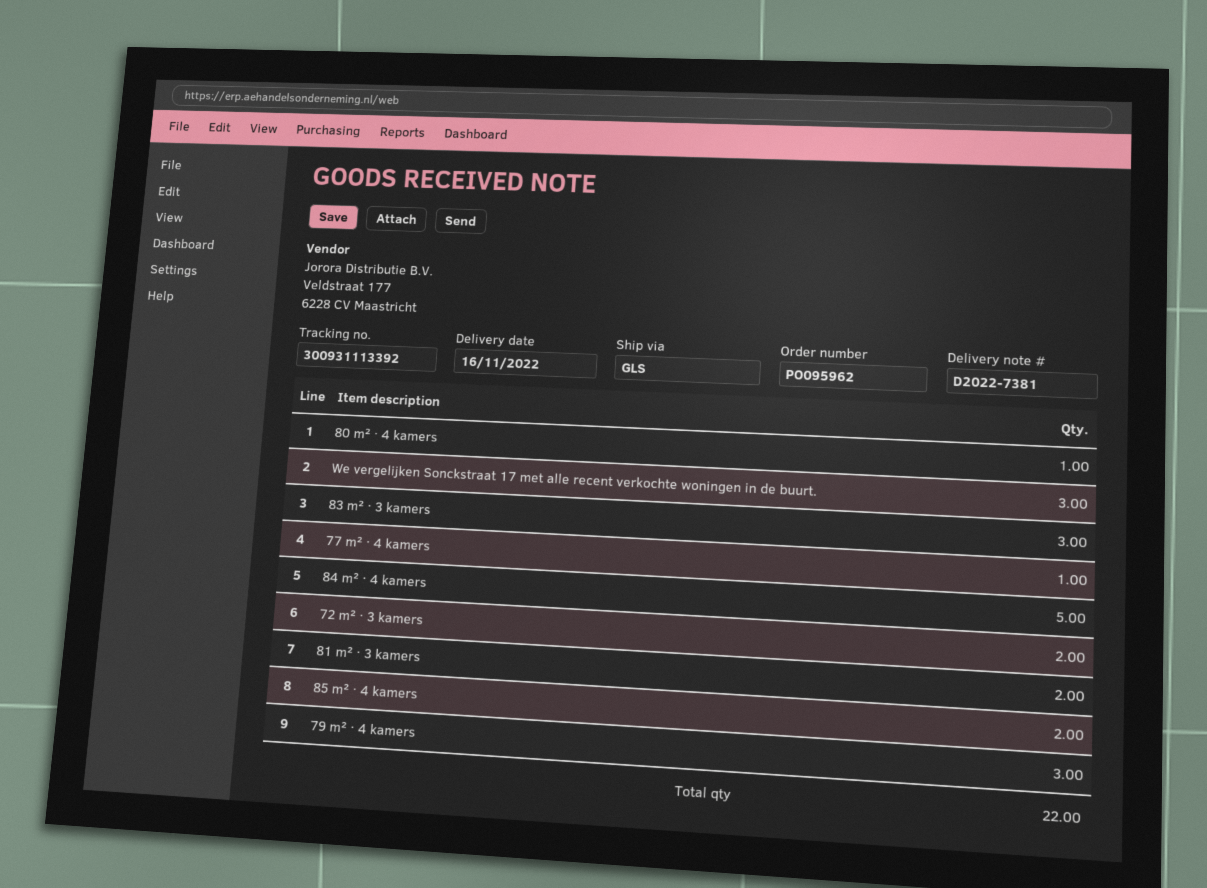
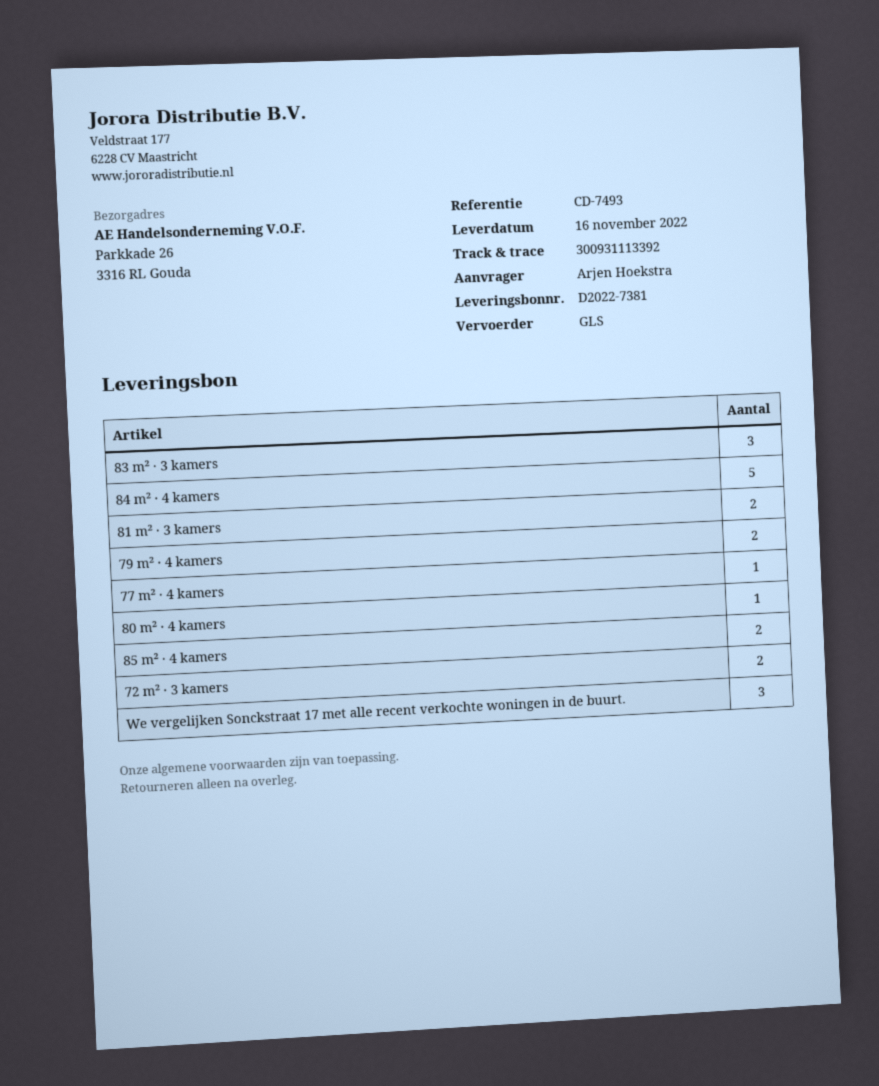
79 m² · 4 kamers: 3 -> 2

